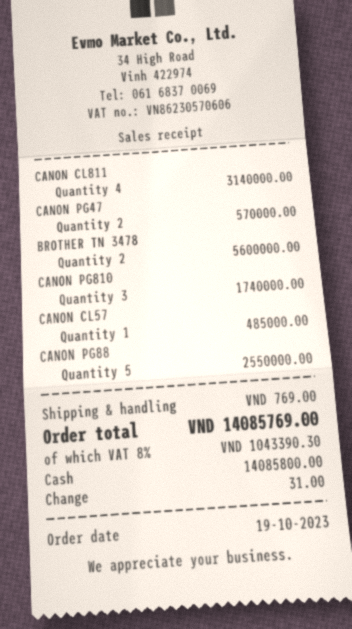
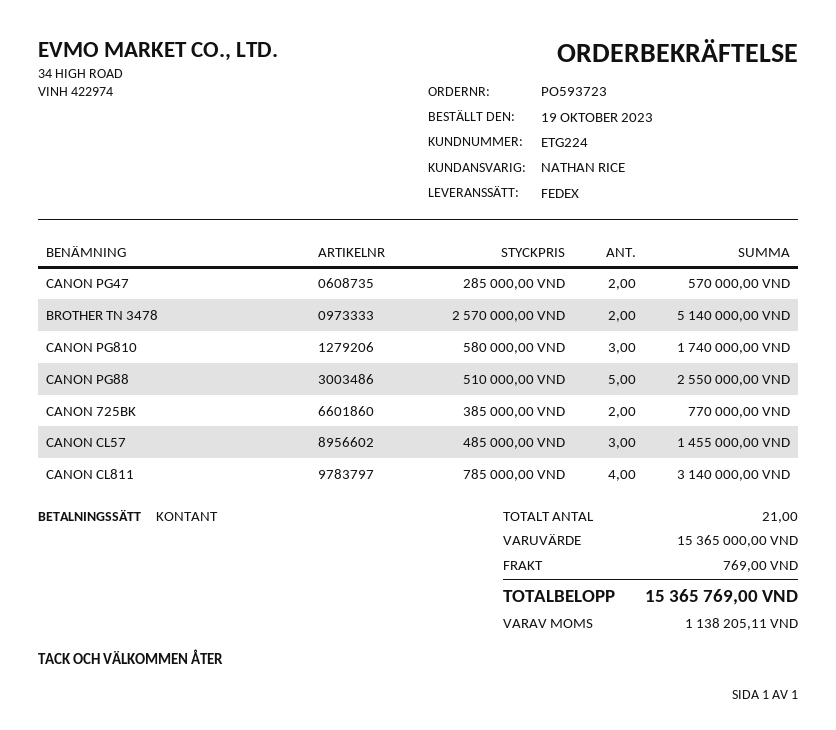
BROTHER TN 3478: 2 for 5600000.00 -> 2 for 5140000.00
CANON CL57: 1 for 485000.00 -> 3 for 1455000.00
CANON 725BK: none -> 2 for 770000.00
tax: 1043390.30 -> 1138205.11
total: 14085769.00 -> 15365769.00

